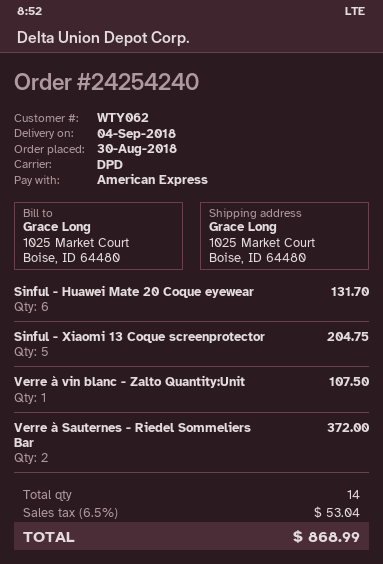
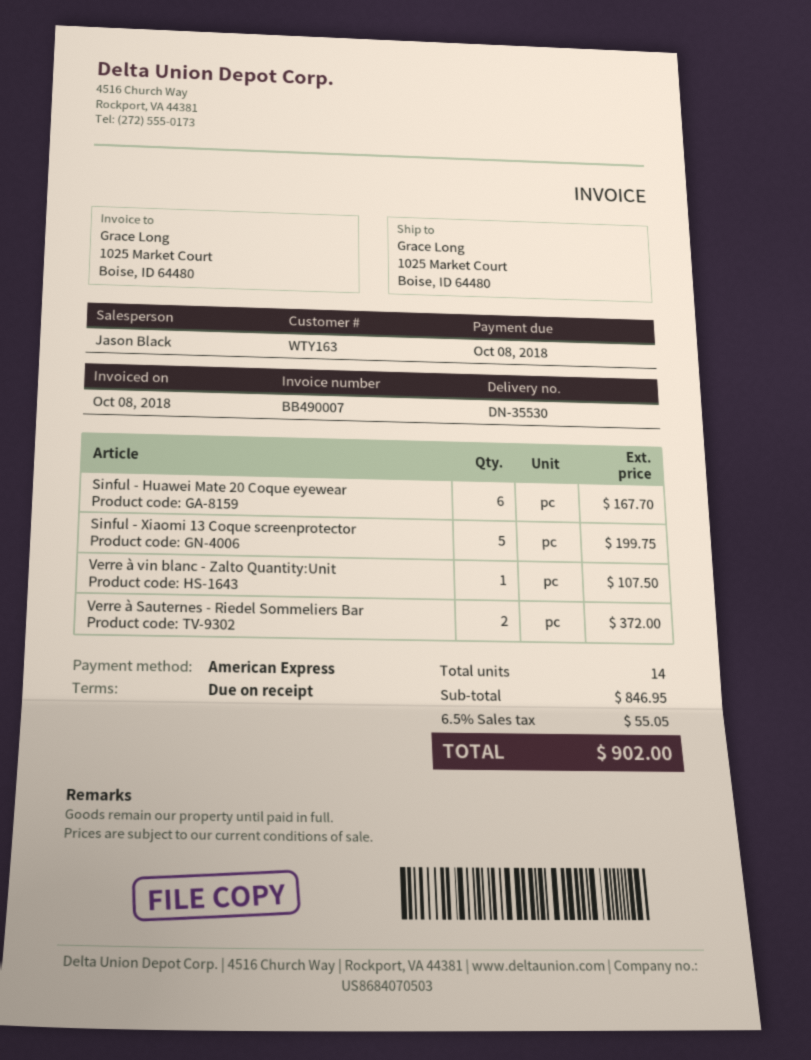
customer number: WTY062 -> WTY163
Sinful - Huawei Mate 20 Coque eyewear: 6 for 131.70 -> 6 for 167.70
Sinful - Xiaomi 13 Coque screenprotector: 5 for 204.75 -> 5 for 199.75
tax: 6.5% = 53.04 -> 6.5% = 55.05
total: 868.99 -> 902.00

